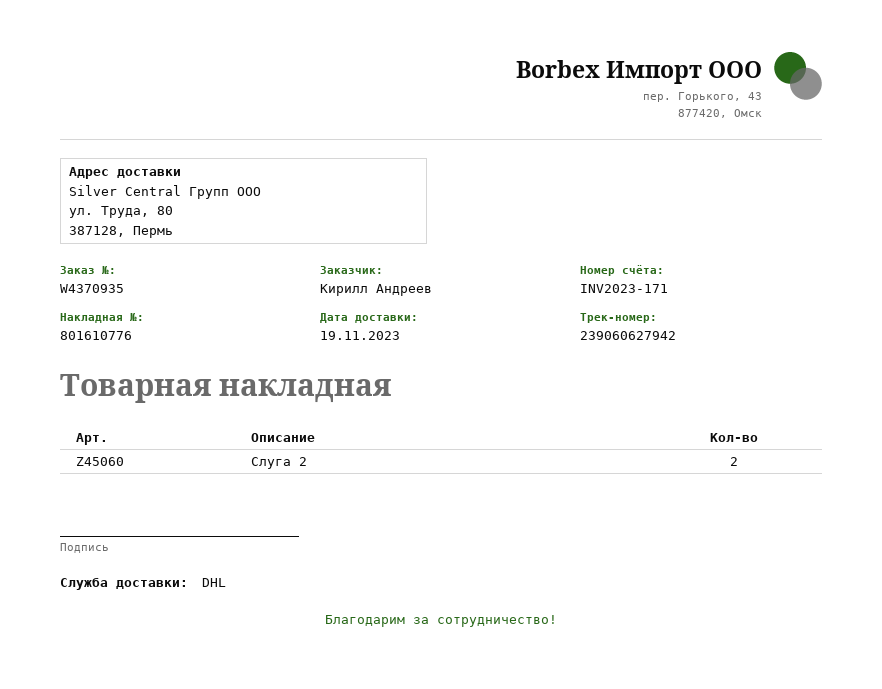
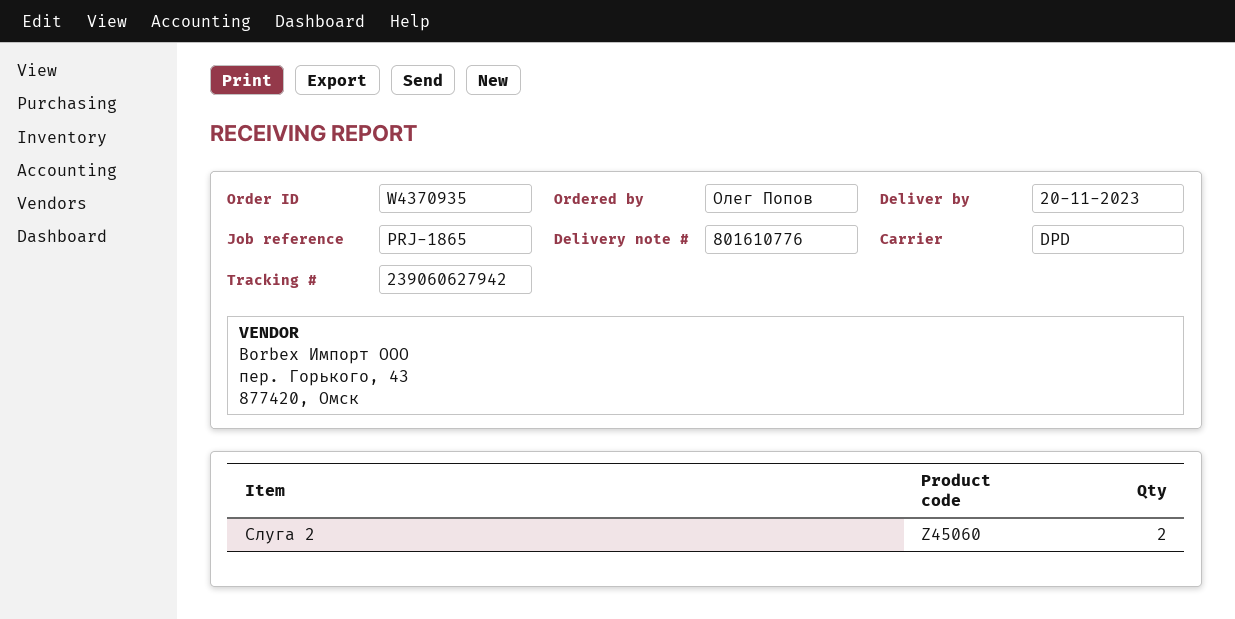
delivery date: 2023-11-19 -> 2023-11-20
ordered by: Кирилл Андреев -> Олег Попов
shipping method: DHL -> DPD

